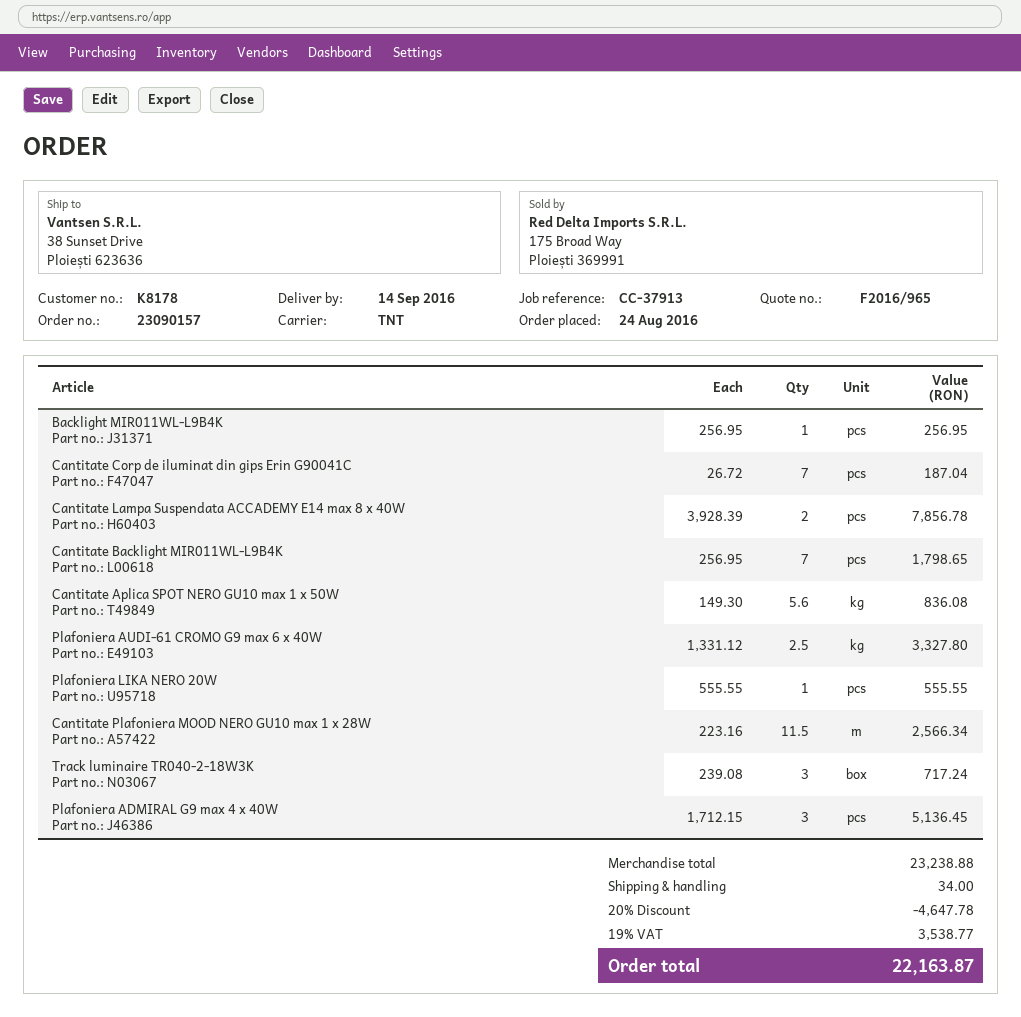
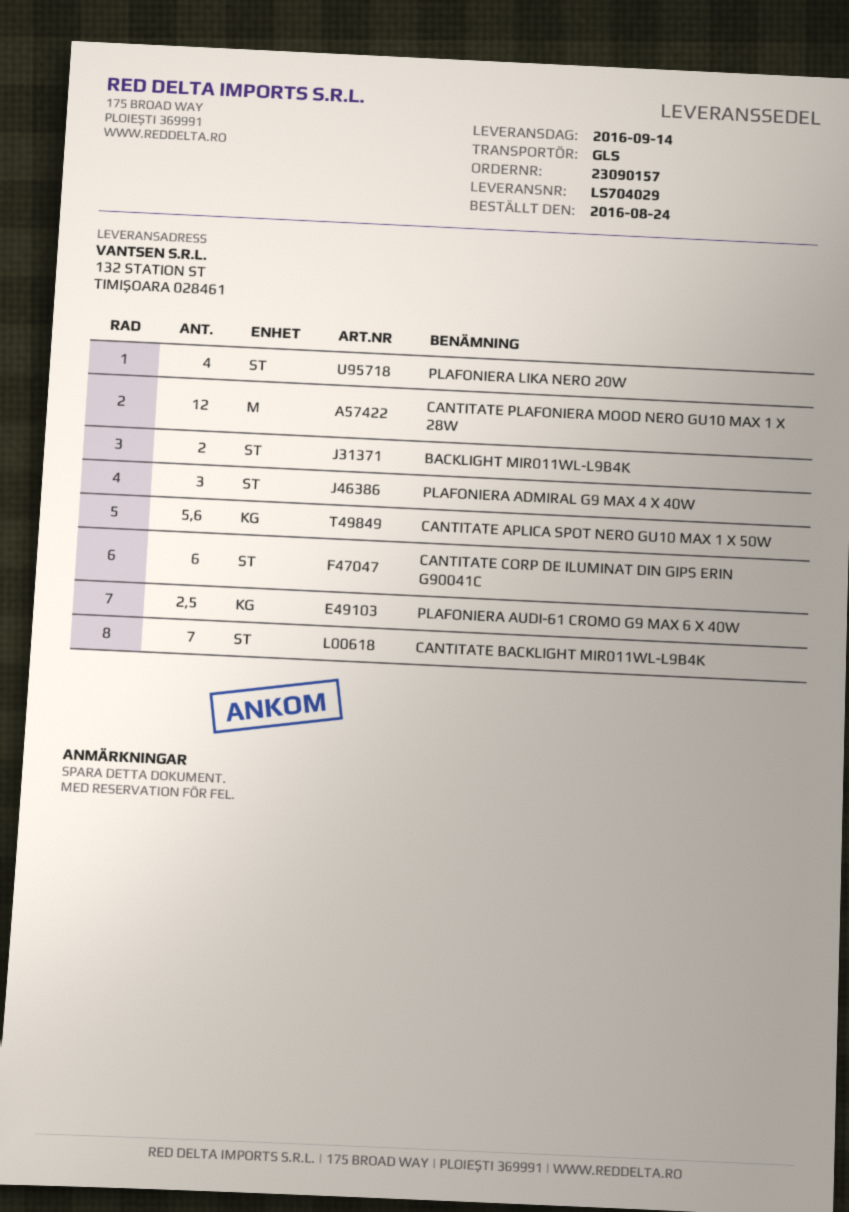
shipping method: TNT -> GLS
ship to: 38 Sunset Drive, Ploiești 623636 -> 132 STATION ST, TIMIȘOARA 028461
Backlight MIR011WL-L9B4K: 1 -> 2
Cantitate Corp de iluminat din gips Erin G90041C: 7 -> 6
Cantitate Lampa Suspendata ACCADEMY E14 max 8 x 40W: 2 -> none
Plafoniera LIKA NERO 20W: 1 -> 4
Cantitate Plafoniera MOOD NERO GU10 max 1 x 28W: 11.5 -> 12
Track luminaire TR040-2-18W3K: 3 -> none

